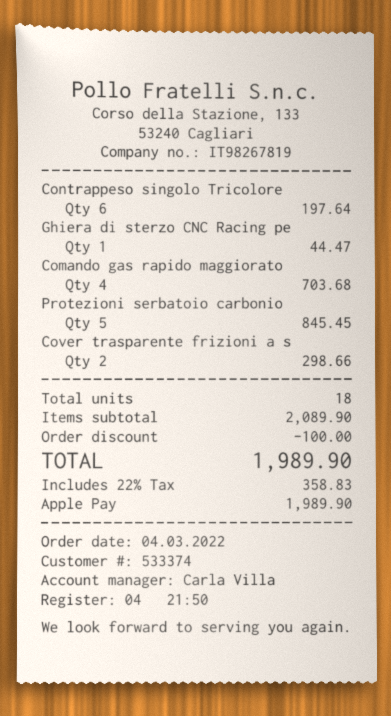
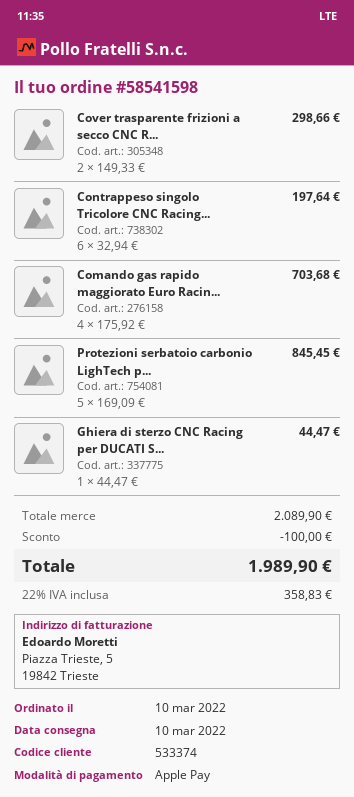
order date: 2022-03-04 -> 2022-03-10

